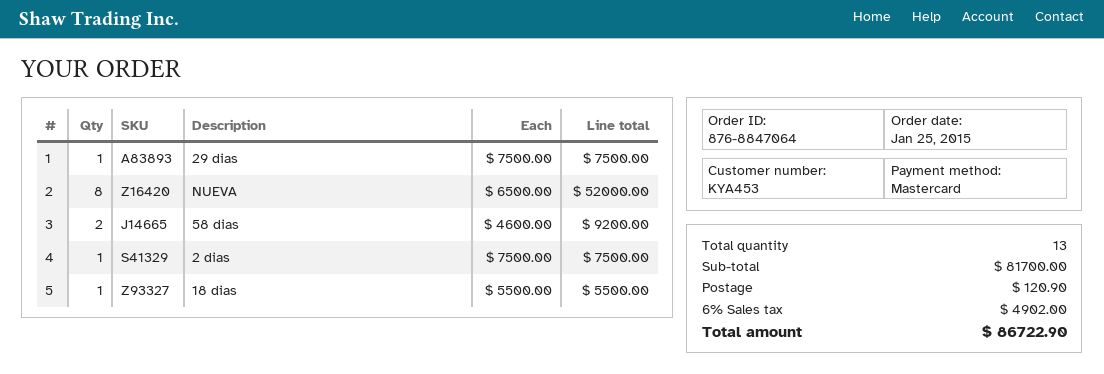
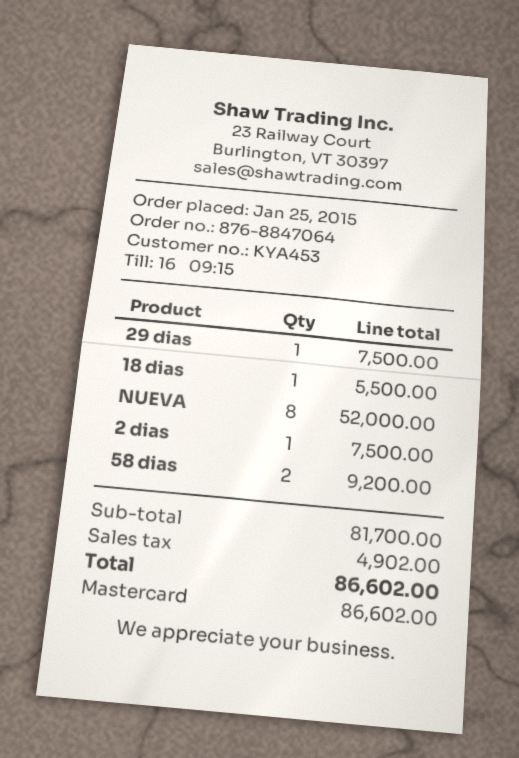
shipping: 120.90 -> none
total: 86722.90 -> 86602.00

